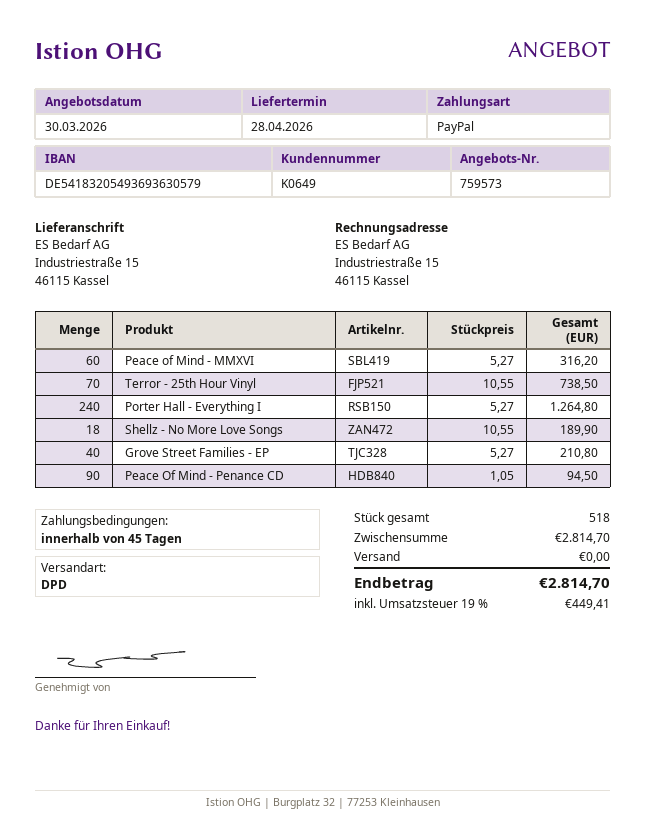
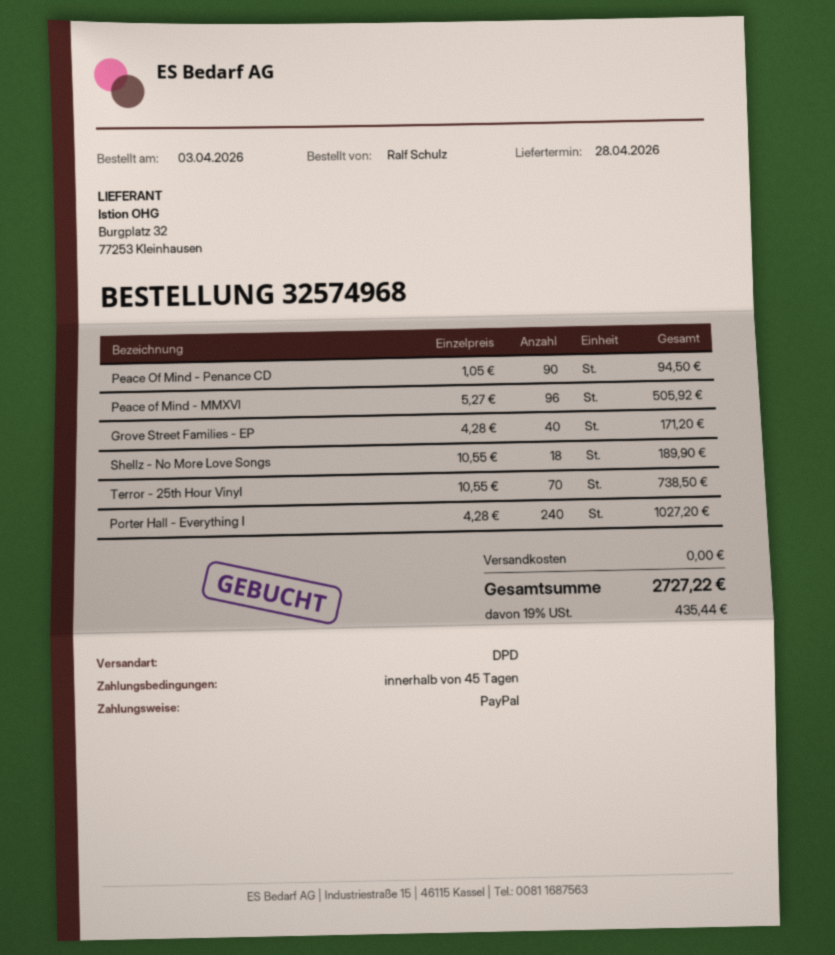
Peace of Mind - MMXVI: 60 x 5.27 = 316.20 -> 96 x 5.27 = 505.92
Porter Hall - Everything I: 240 x 5.27 = 1264.80 -> 240 x 4.28 = 1027.20
Grove Street Families - EP: 40 x 5.27 = 210.80 -> 40 x 4.28 = 171.20
tax: 19% = 449.41 -> 19% = 435.44
total: 2814.70 -> 2727.22

